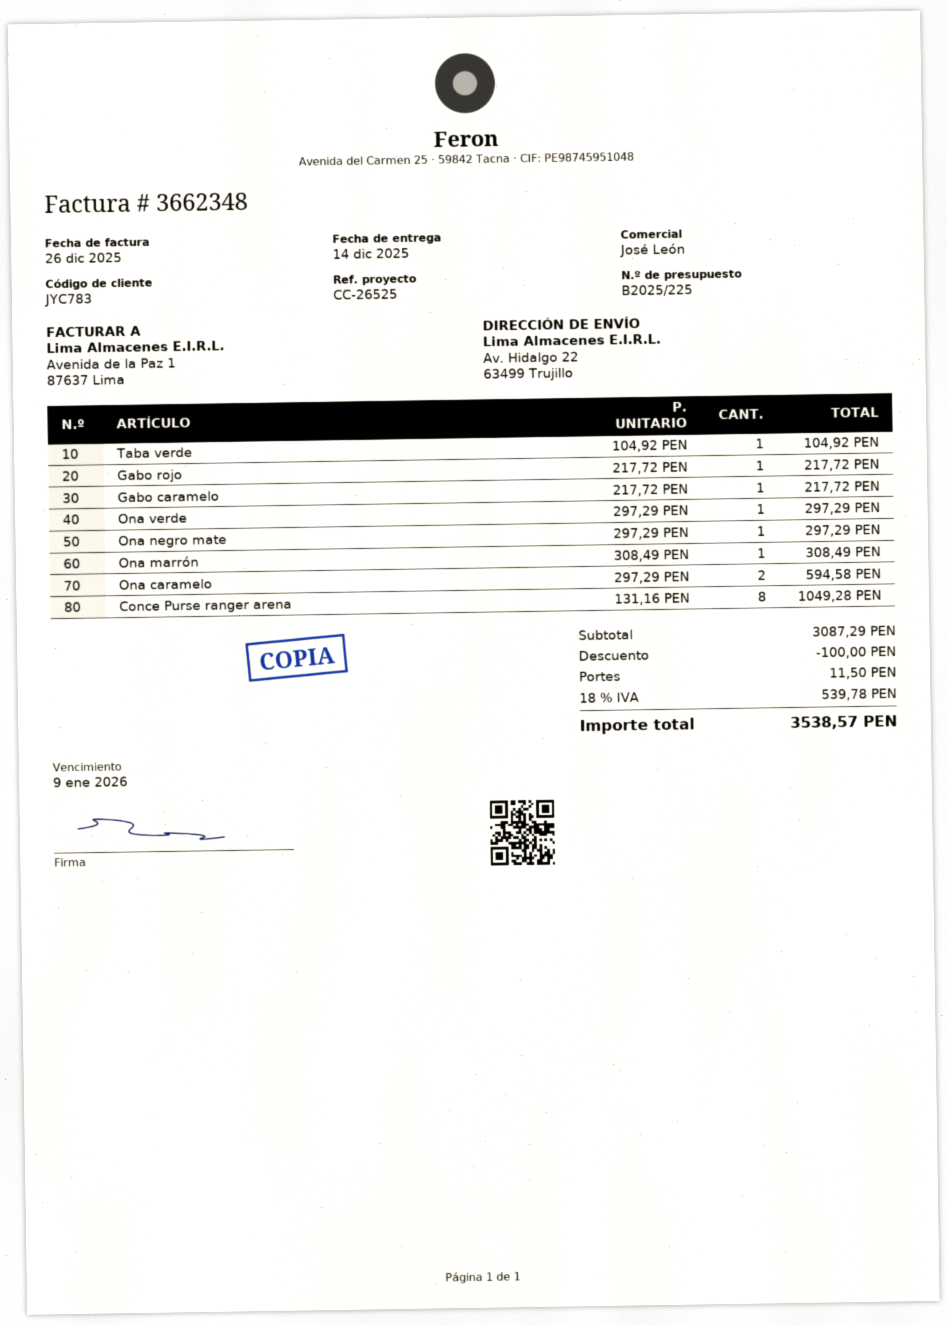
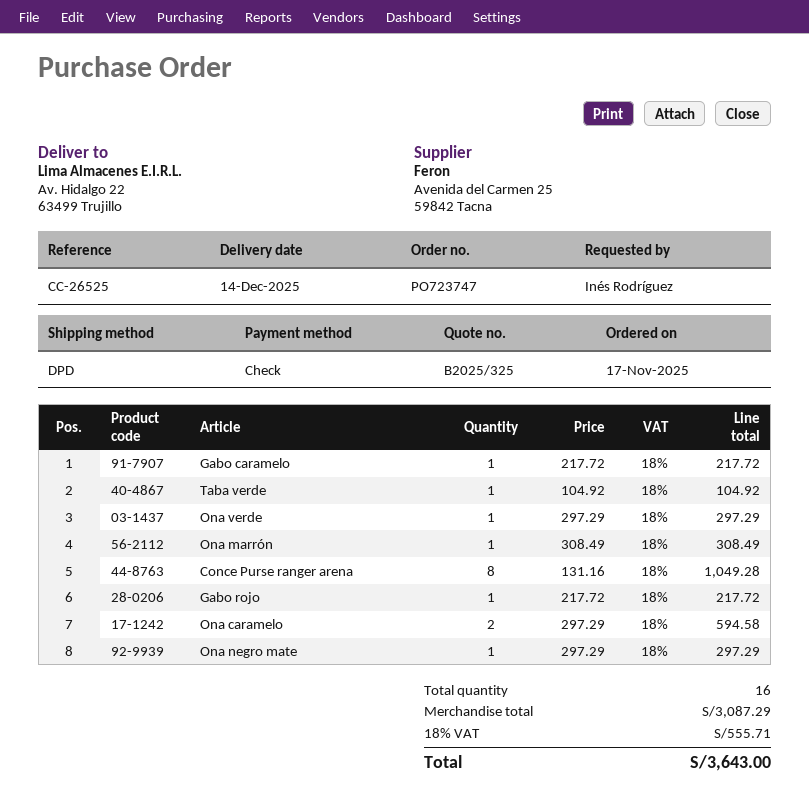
quote number: B2025/225 -> B2025/325
discount: 100.00 -> none
shipping: 11.50 -> none
tax: 18% = 539.78 -> 18% = 555.71
total: 3538.57 -> 3643.00

